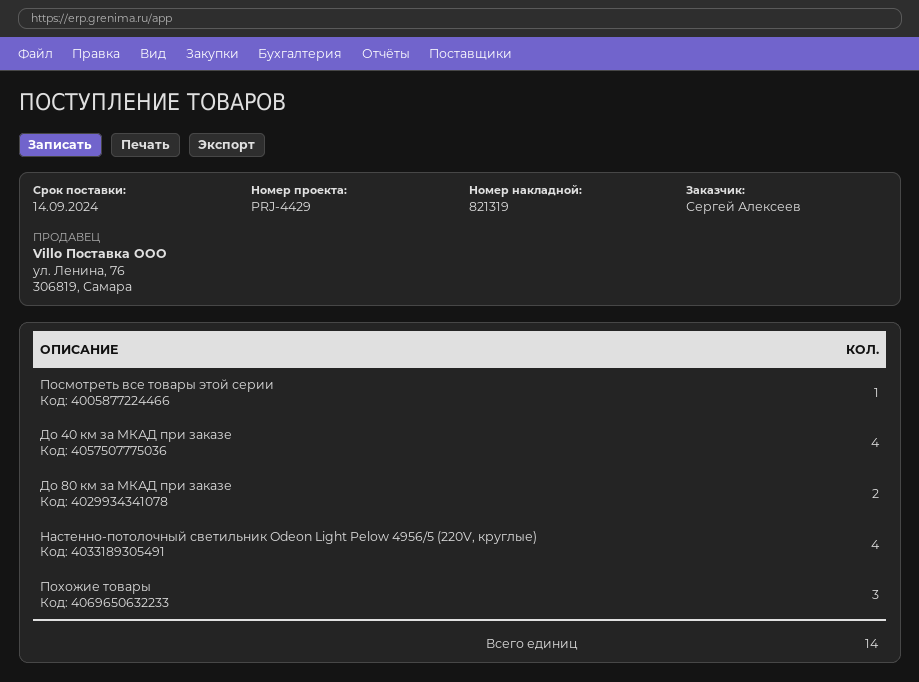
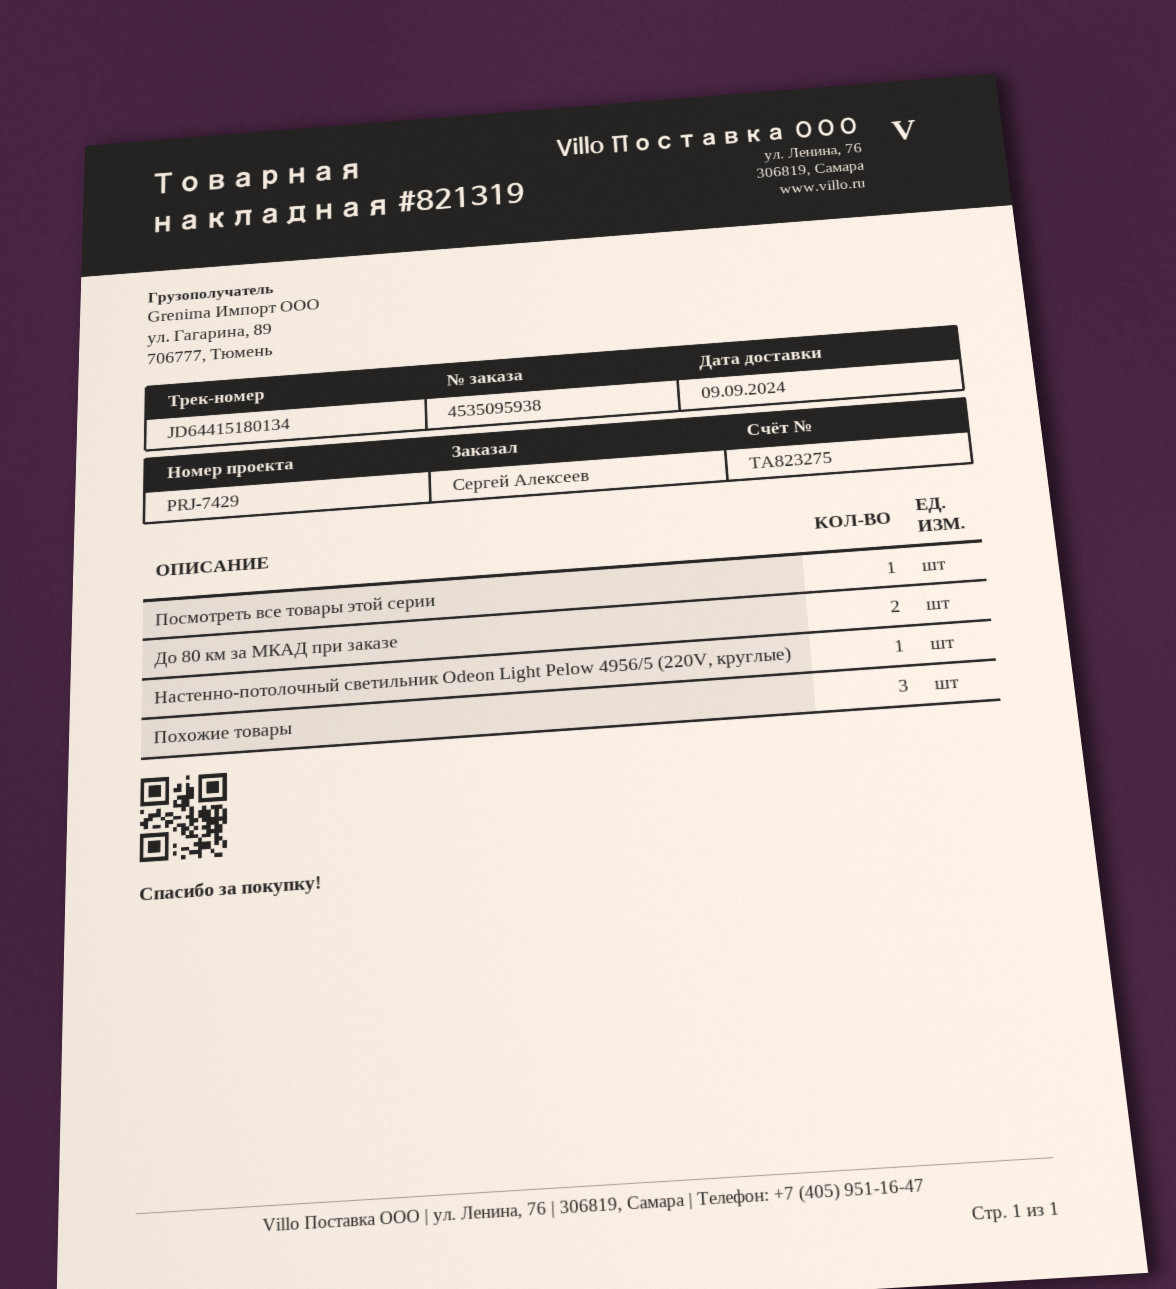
delivery date: 2024-09-14 -> 2024-09-09
reference: PRJ-4429 -> PRJ-7429
До 40 км за МКАД при заказе: 4 -> none
Настенно-потолочный светильник Odeon Light Pelow 4956/5 (220V, круглые): 4 -> 1

